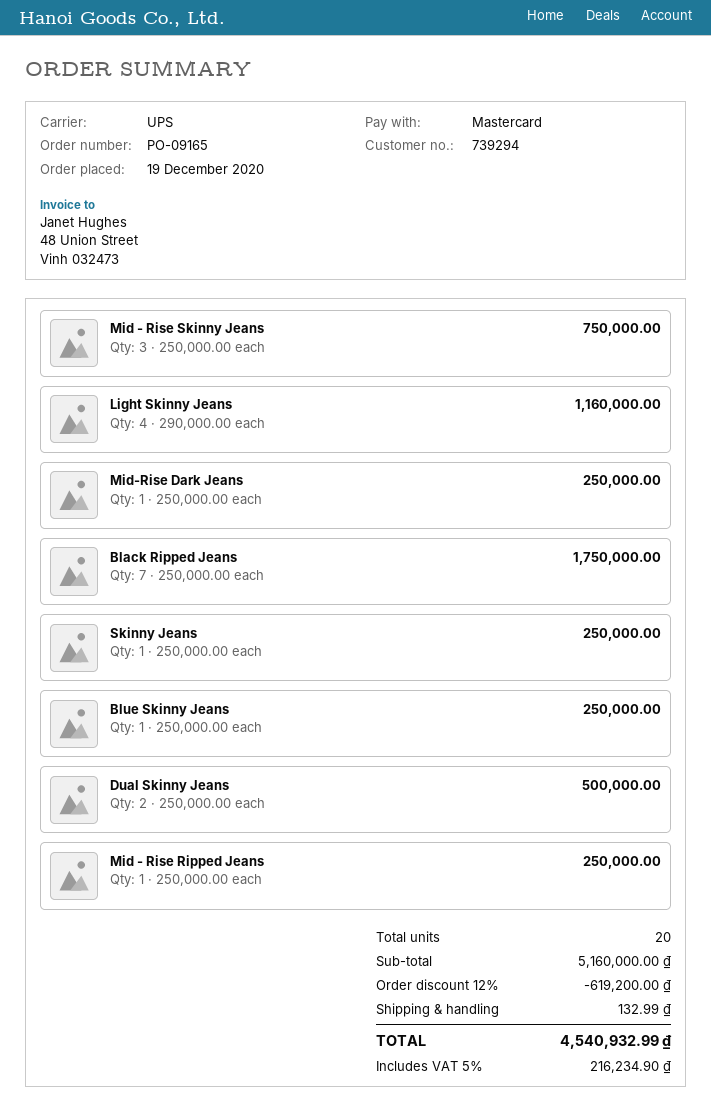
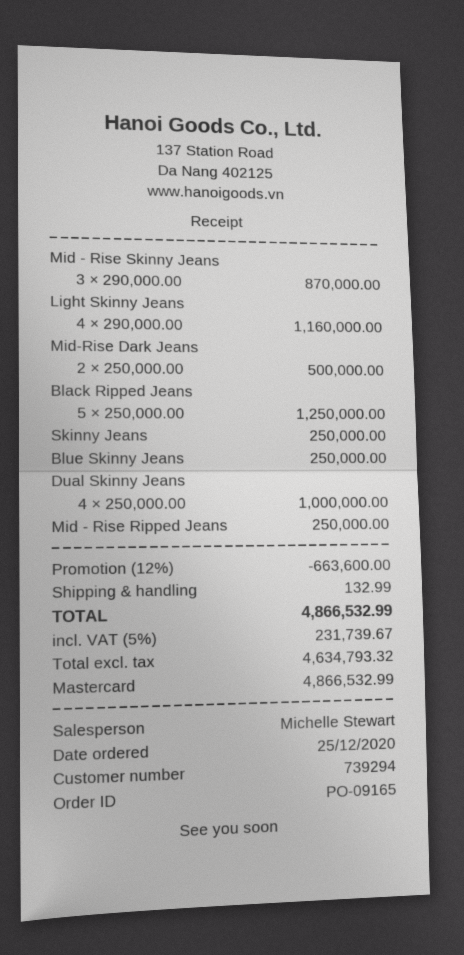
order date: 2020-12-19 -> 2020-12-25
Mid - Rise Skinny Jeans: 3 x 250000.00 = 750000.00 -> 3 x 290000.00 = 870000.00
Mid-Rise Dark Jeans: 1 x 250000.00 = 250000.00 -> 2 x 250000.00 = 500000.00
Black Ripped Jeans: 7 x 250000.00 = 1750000.00 -> 5 x 250000.00 = 1250000.00
Dual Skinny Jeans: 2 x 250000.00 = 500000.00 -> 4 x 250000.00 = 1000000.00
discount: 12% = 619200.00 -> 12% = 663600.00
tax: 5% = 216234.90 -> 5% = 231739.67
total: 4540932.99 -> 4866532.99

